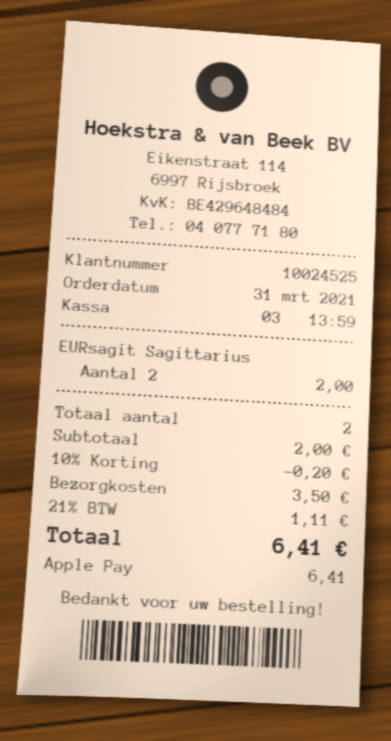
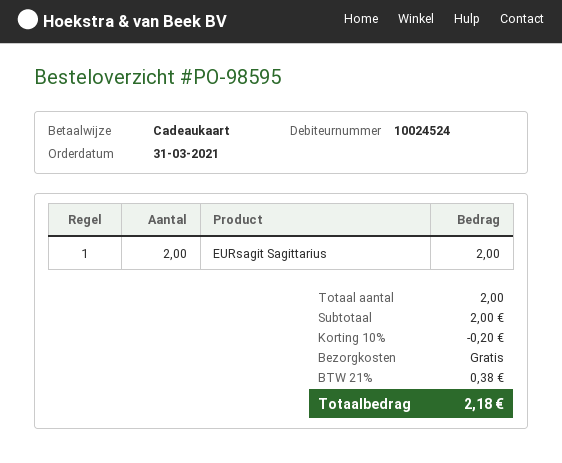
customer number: 10024525 -> 10024524
payment method: Apple Pay -> gift card
shipping: 3.50 -> 0.00
tax: 21% = 1.11 -> 21% = 0.38
total: 6.41 -> 2.18

